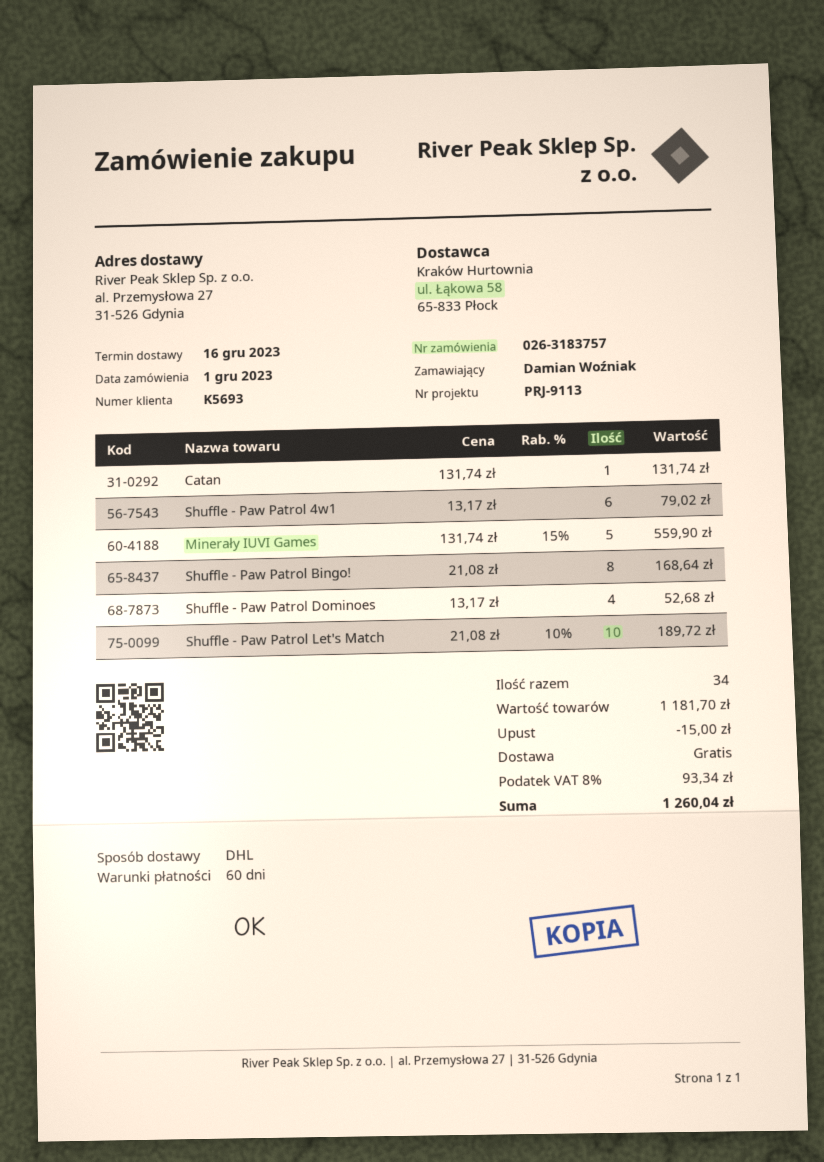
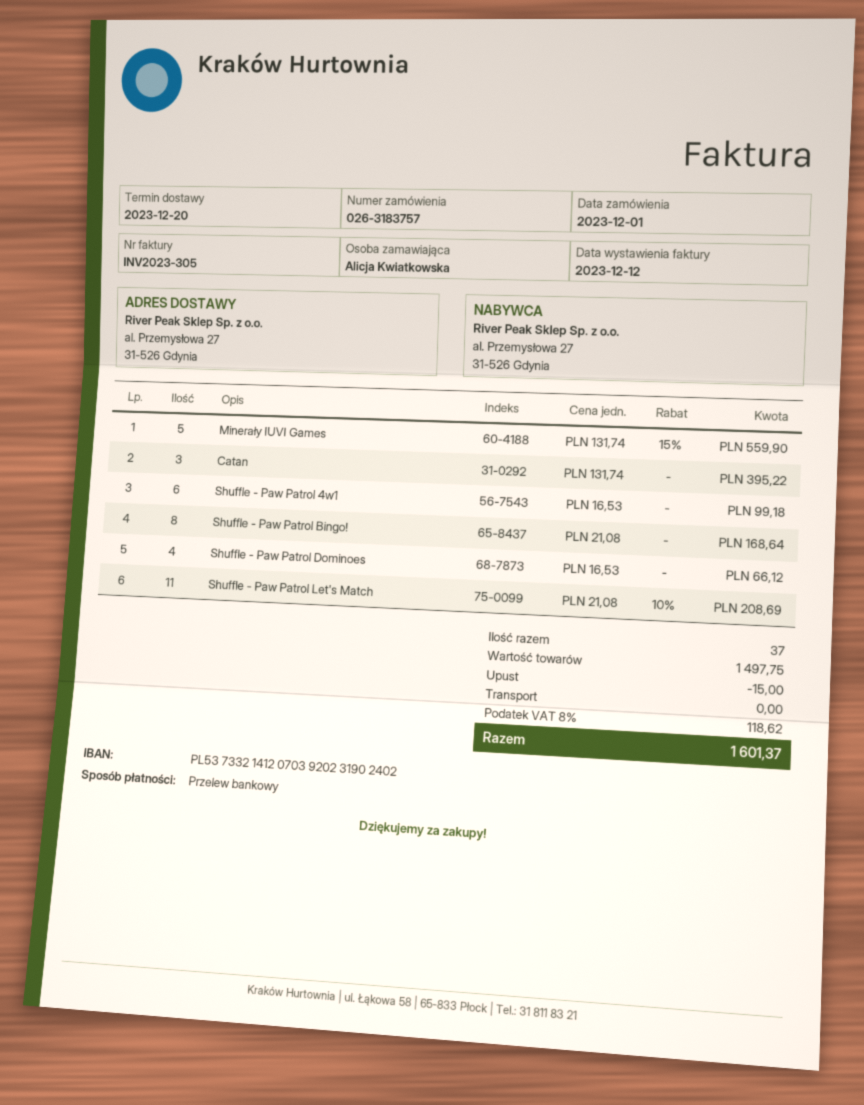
delivery date: 2023-12-16 -> 2023-12-20
ordered by: Damian Woźniak -> Alicja Kwiatkowska
Catan: 1 x 131.74 = 131.74 -> 3 x 131.74 = 395.22
Shuffle - Paw Patrol 4w1: 6 x 13.17 = 79.02 -> 6 x 16.53 = 99.18
Shuffle - Paw Patrol Dominoes: 4 x 13.17 = 52.68 -> 4 x 16.53 = 66.12
Shuffle - Paw Patrol Let's Match: 10 x 21.08 - 10% = 189.72 -> 11 x 21.08 - 10% = 208.69
total quantity: 34 -> 37
subtotal: 1181.70 -> 1497.75
tax: 8% = 93.34 -> 8% = 118.62
total: 1260.04 -> 1601.37

